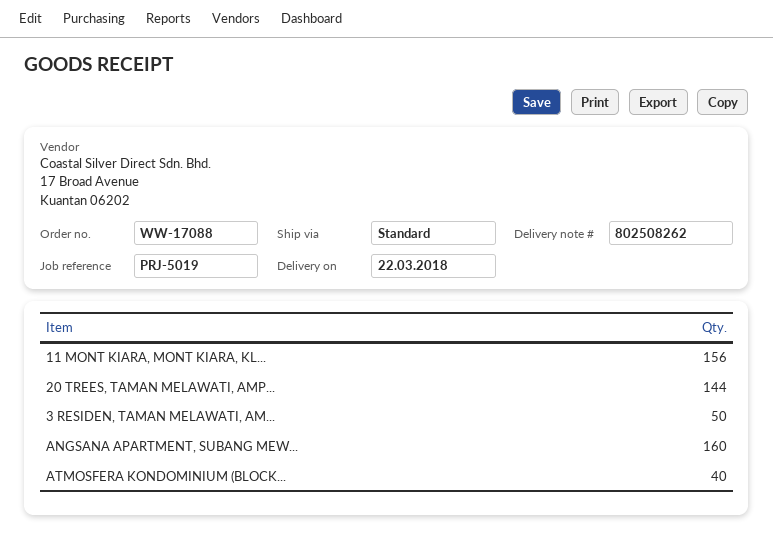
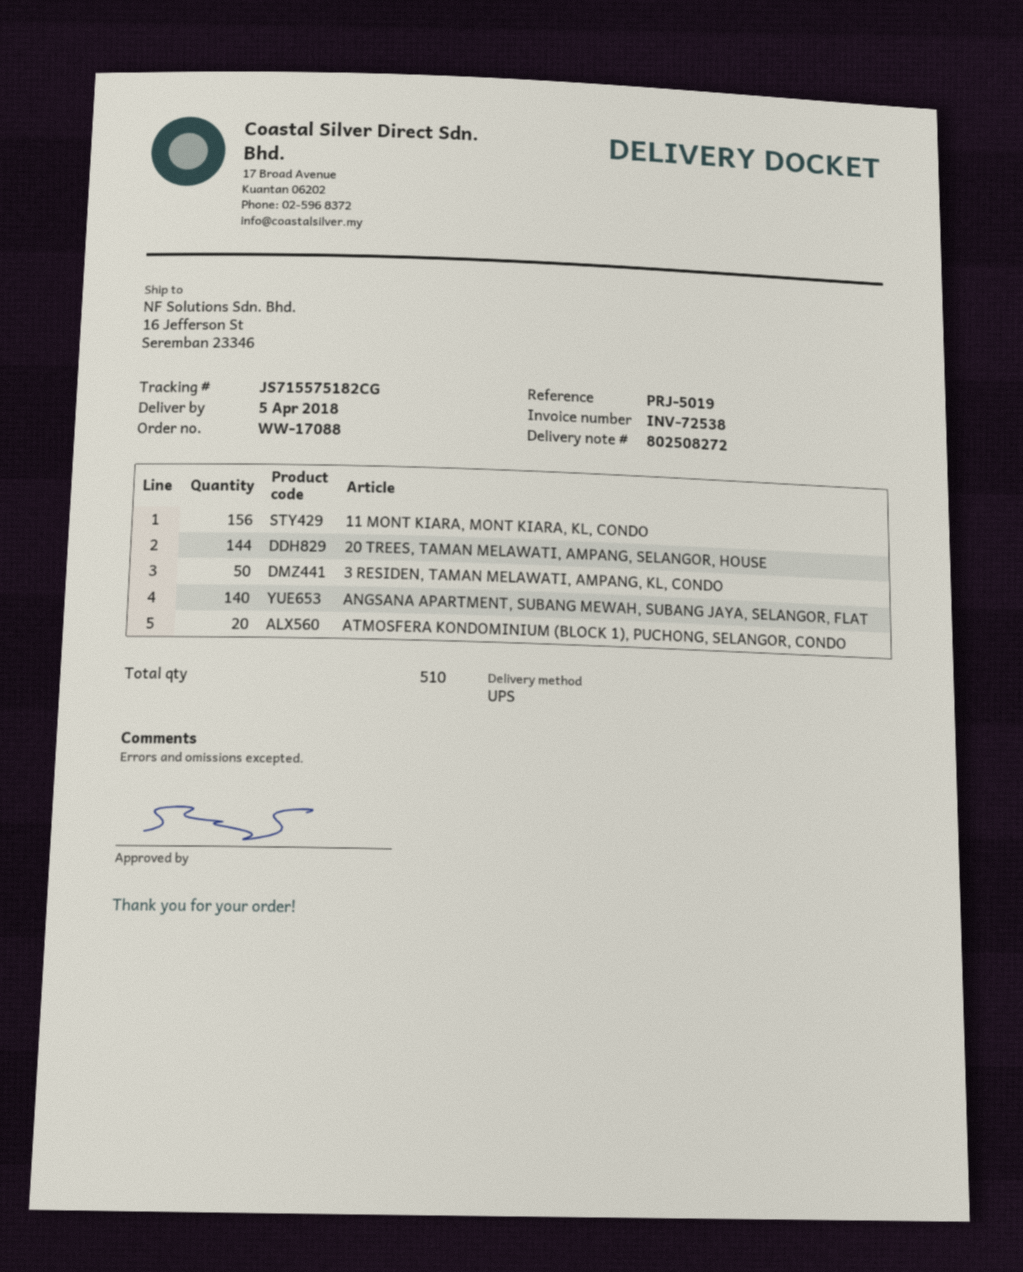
delivery note number: 802508262 -> 802508272
delivery date: 2018-03-22 -> 2018-04-05
shipping method: standard -> UPS
ANGSANA APARTMENT, SUBANG MEW...: 160 -> 140
ATMOSFERA KONDOMINIUM (BLOCK...: 40 -> 20

